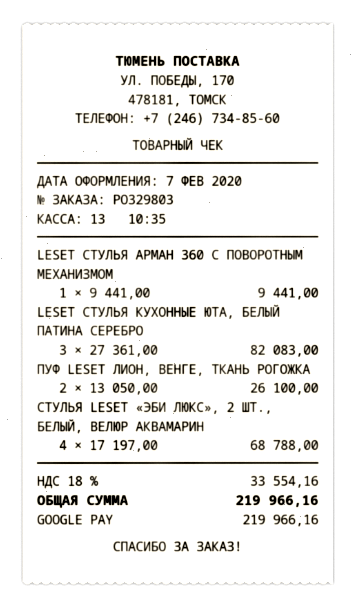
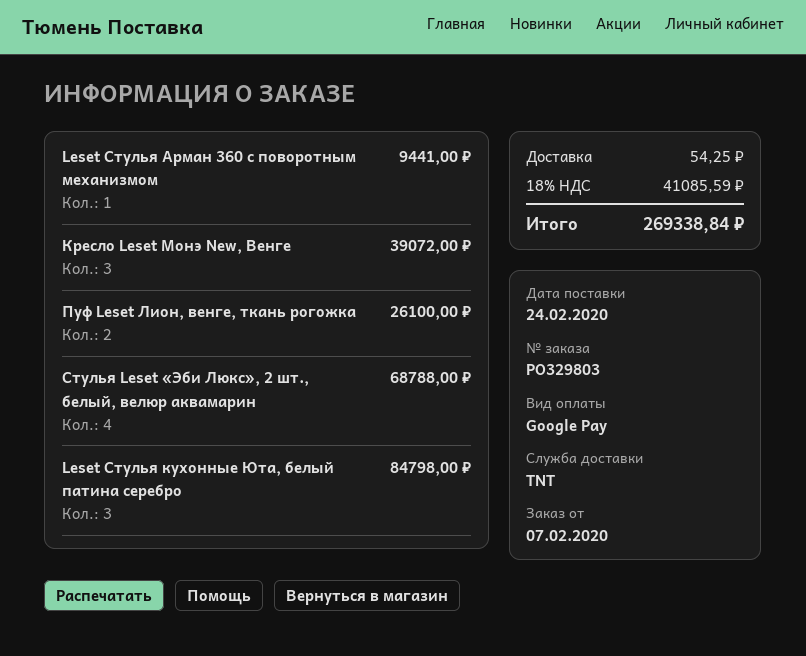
LESET СТУЛЬЯ КУХОННЫЕ ЮТА, БЕЛЫЙ ПАТИНА СЕРЕБРО: 3 for 82083.00 -> 3 for 84798.00
Кресло Leset Монэ New, Венге: none -> 3 for 39072.00
shipping: none -> 54.25
tax: 18% = 33554.16 -> 18% = 41085.59
total: 219966.16 -> 269338.84

